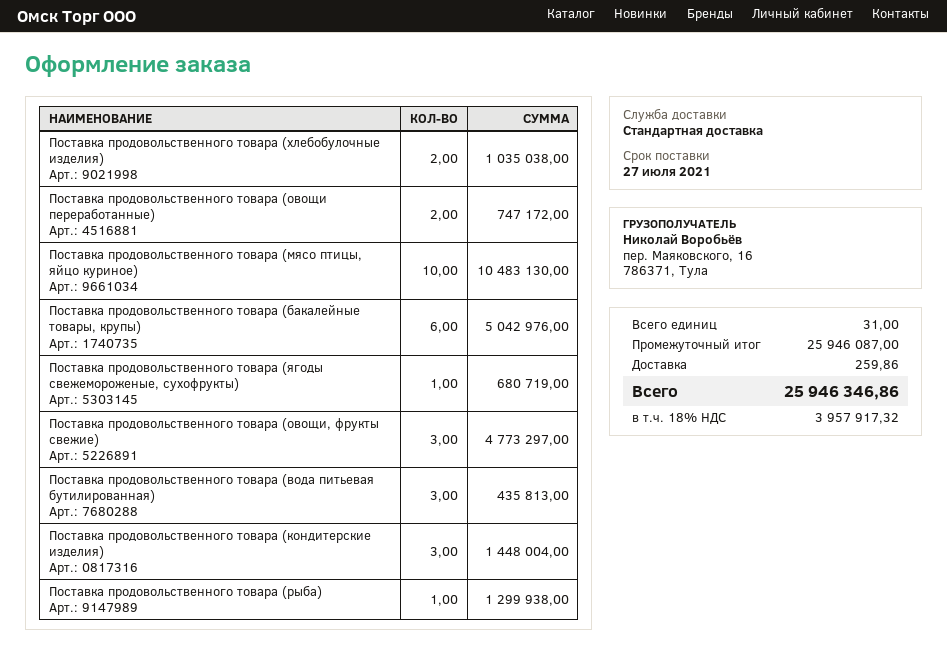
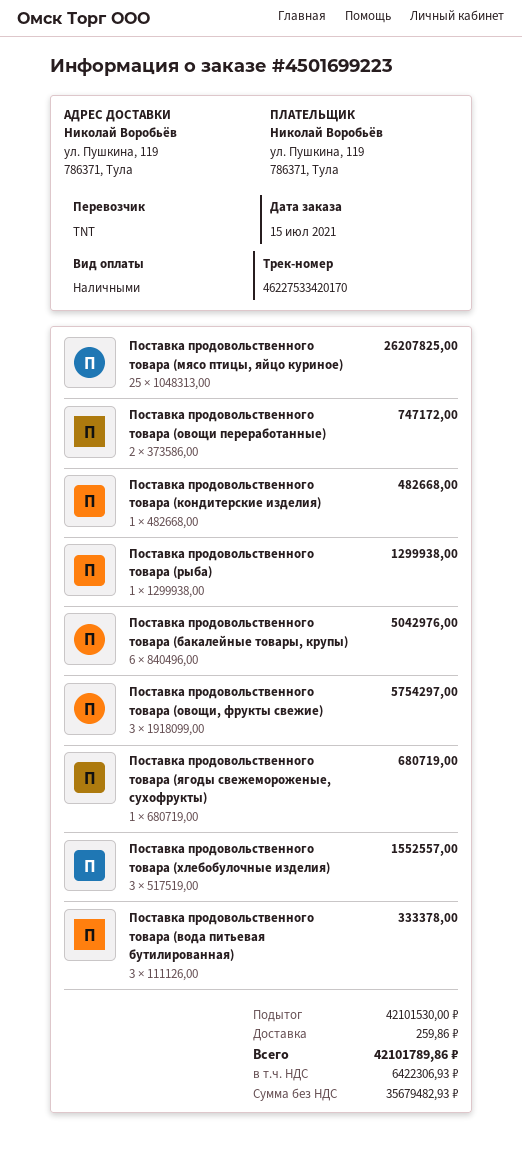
shipping method: standard -> TNT
ship to: пер. Маяковского, 16, 786371, Тула -> ул. Пушкина, 119, 786371, Тула
Поставка продовольственного товара (хлебобулочные изделия): 2 for 1035038.00 -> 3 for 1552557.00
Поставка продовольственного товара (мясо птицы, яйцо куриное): 10 for 10483130.00 -> 25 for 26207825.00
Поставка продовольственного товара (овощи, фрукты свежие): 3 for 4773297.00 -> 3 for 5754297.00
Поставка продовольственного товара (вода питьевая бутилированная): 3 for 435813.00 -> 3 for 333378.00
Поставка продовольственного товара (кондитерские изделия): 3 for 1448004.00 -> 1 for 482668.00
subtotal: 25946087.00 -> 42101530.00
tax: 3957917.32 -> 6422306.93
total: 25946346.86 -> 42101789.86

